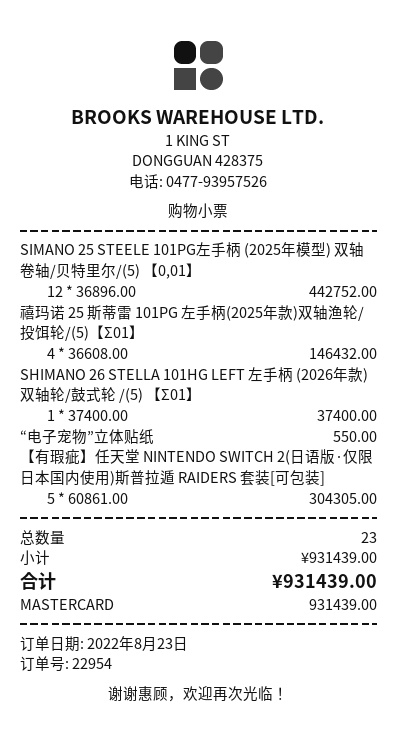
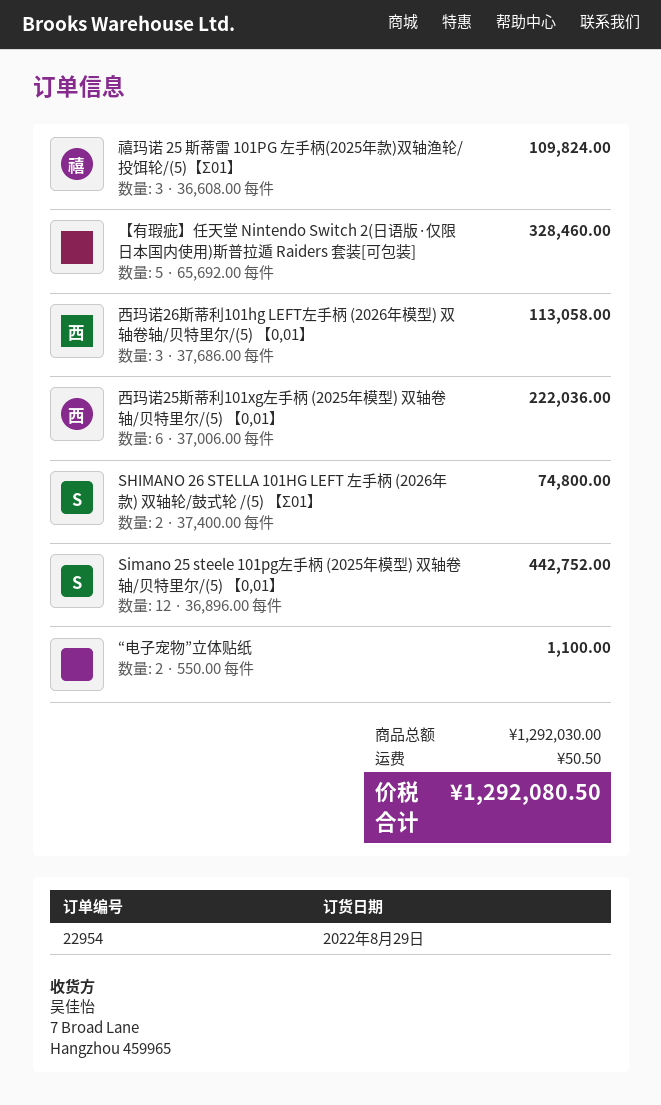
order date: 2022-08-23 -> 2022-08-29
禧玛诺 25 斯蒂雷 101PG 左手柄(2025年款)双轴渔轮/投饵轮/(5)【Σ01】: 4 x 36608.00 = 146432.00 -> 3 x 36608.00 = 109824.00
SHIMANO 26 STELLA 101HG LEFT 左手柄 (2026年款) 双轴轮/鼓式轮 /(5) 【Σ01】: 1 x 37400.00 = 37400.00 -> 2 x 37400.00 = 74800.00
“电子宠物”立体贴纸: 1 x 550.00 = 550.00 -> 2 x 550.00 = 1100.00
【有瑕疵】任天堂 NINTENDO SWITCH 2(日语版·仅限日本国内使用)斯普拉遁 RAIDERS 套装[可包装]: 5 x 60861.00 = 304305.00 -> 5 x 65692.00 = 328460.00
西玛诺26斯蒂利101hg LEFT左手柄 (2026年模型) 双轴卷轴/贝特里尔/(5) 【0,01】: none -> 3 x 37686.00 = 113058.00
西玛诺25斯蒂利101xg左手柄 (2025年模型) 双轴卷轴/贝特里尔/(5) 【0,01】: none -> 6 x 37006.00 = 222036.00
subtotal: 931439.00 -> 1292030.00
shipping: none -> 50.50
total: 931439.00 -> 1292080.50

